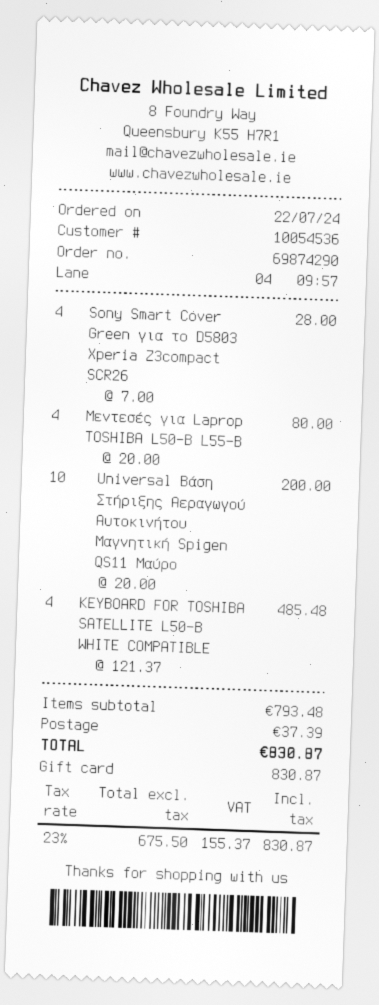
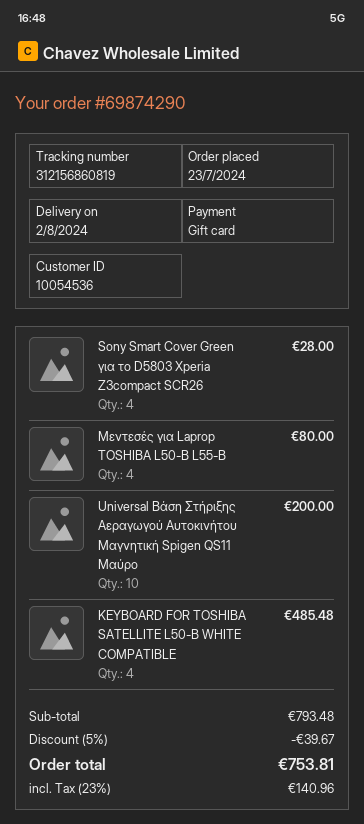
order date: 2024-07-22 -> 2024-07-23
discount: none -> 5% = 39.67
shipping: 37.39 -> none
tax: 23% = 155.37 -> 23% = 140.96
total: 830.87 -> 753.81

